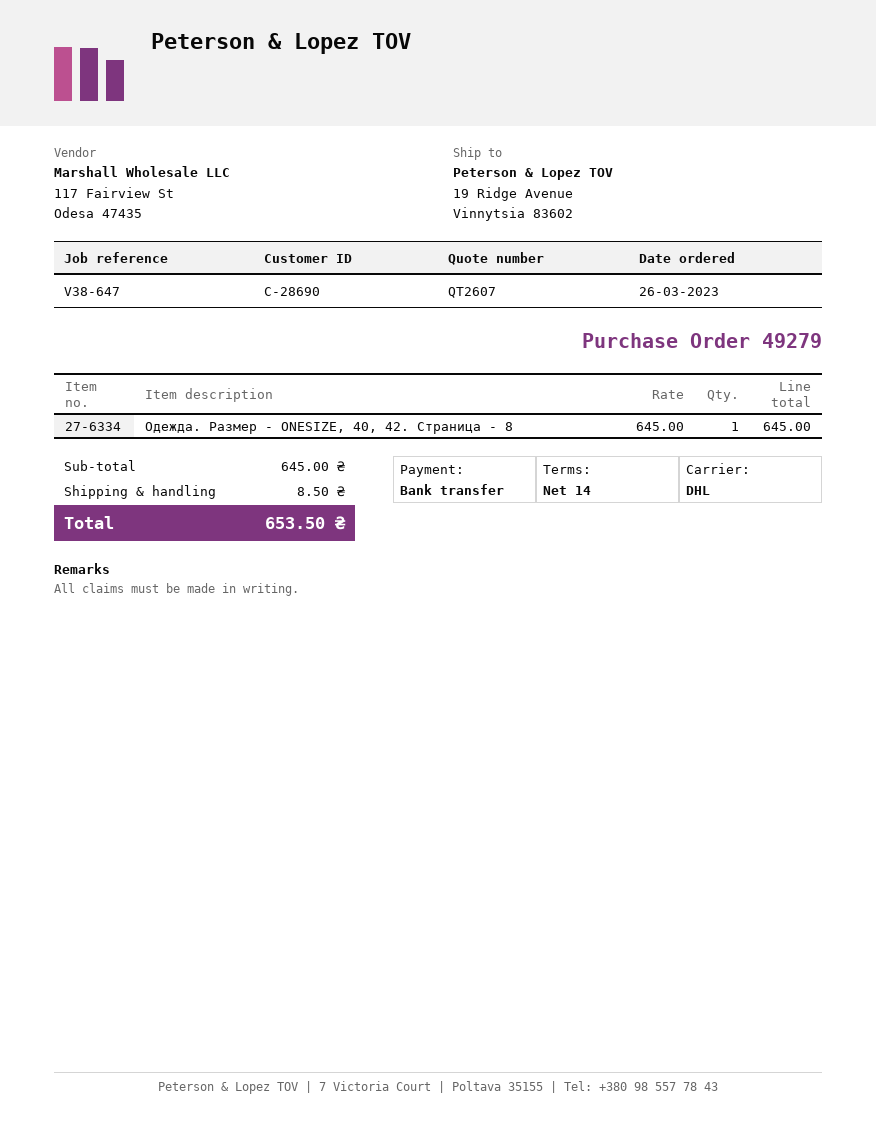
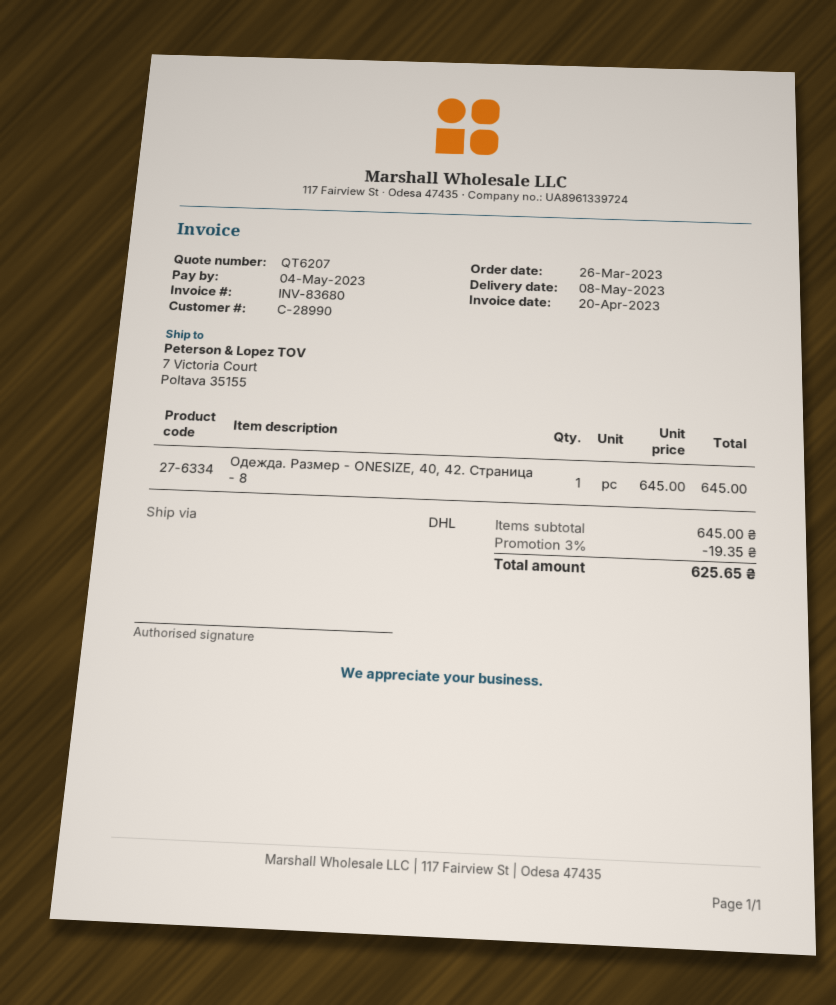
quote number: QT2607 -> QT6207
customer number: C-28690 -> C-28990
ship to: 19 Ridge Avenue, Vinnytsia 83602 -> 7 Victoria Court, Poltava 35155
discount: none -> 3% = 19.35
shipping: 8.50 -> none
total: 653.50 -> 625.65

